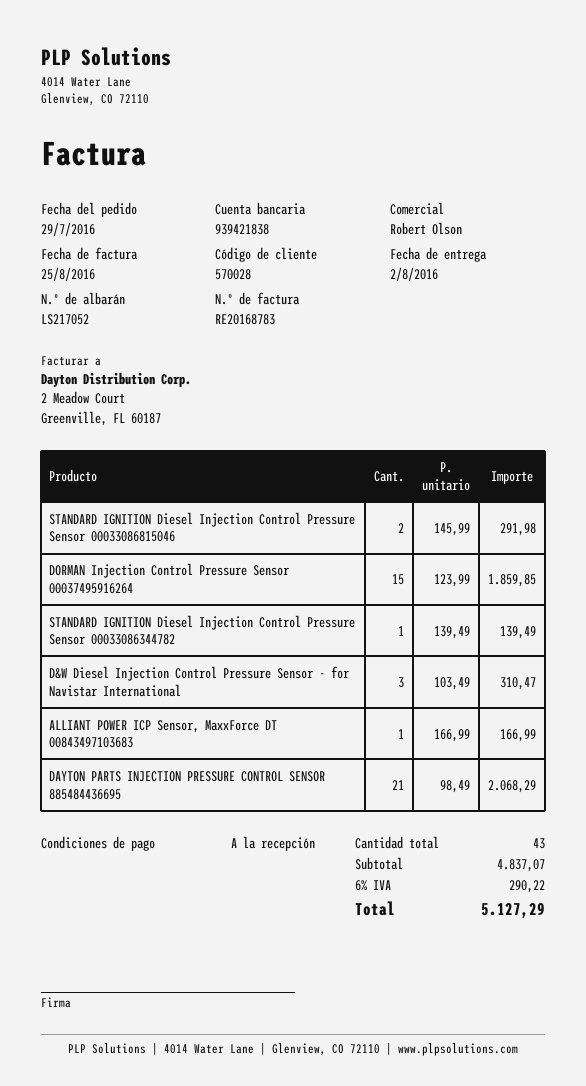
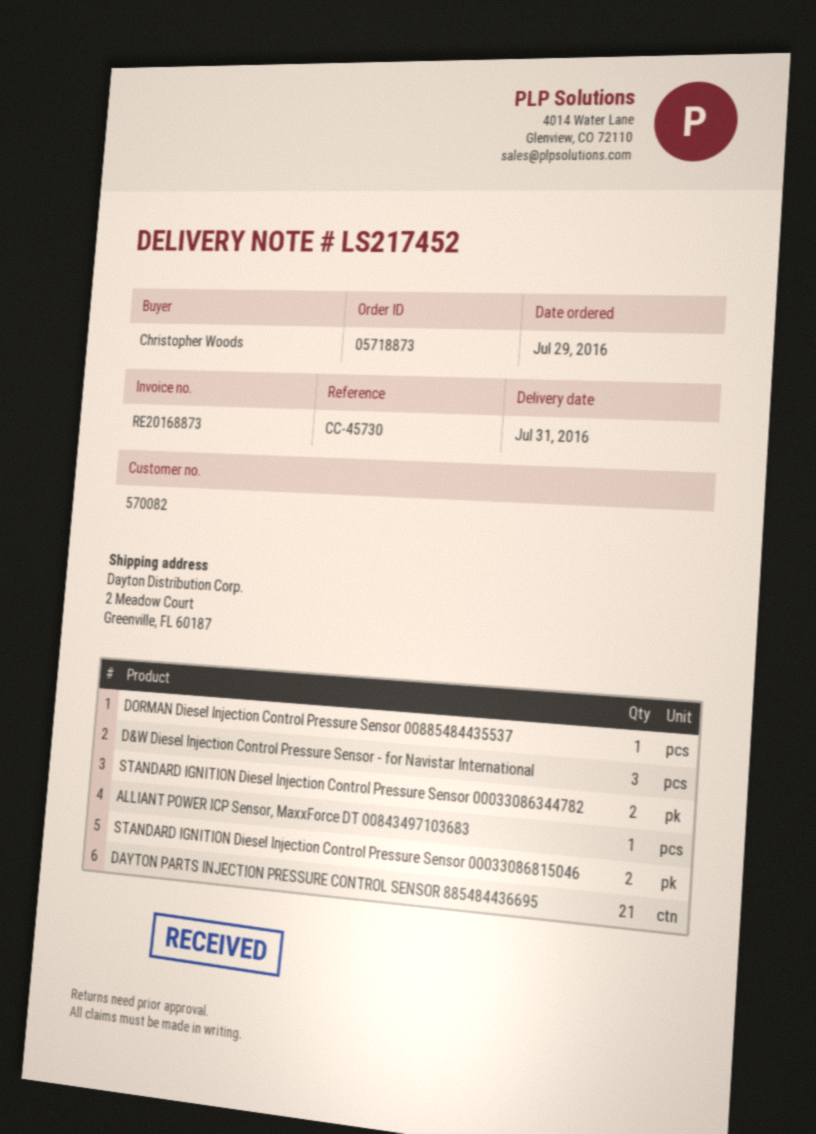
delivery note number: LS217052 -> LS217452
delivery date: 2016-08-02 -> 2016-07-31
invoice number: RE20168783 -> RE20168873
customer number: 570028 -> 570082
DORMAN Injection Control Pressure Sensor 00037495916264: 15 -> none
STANDARD IGNITION Diesel Injection Control Pressure Sensor 00033086344782: 1 -> 2
DORMAN Diesel Injection Control Pressure Sensor 00885484435537: none -> 1

